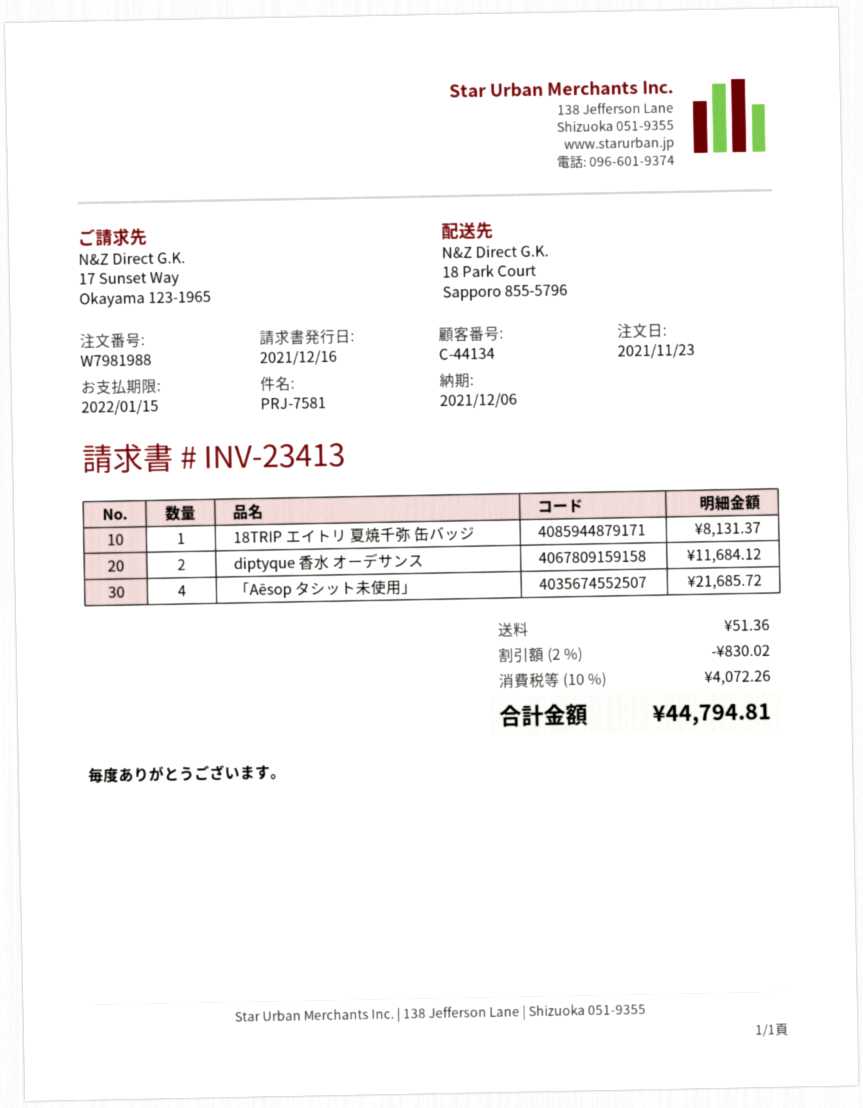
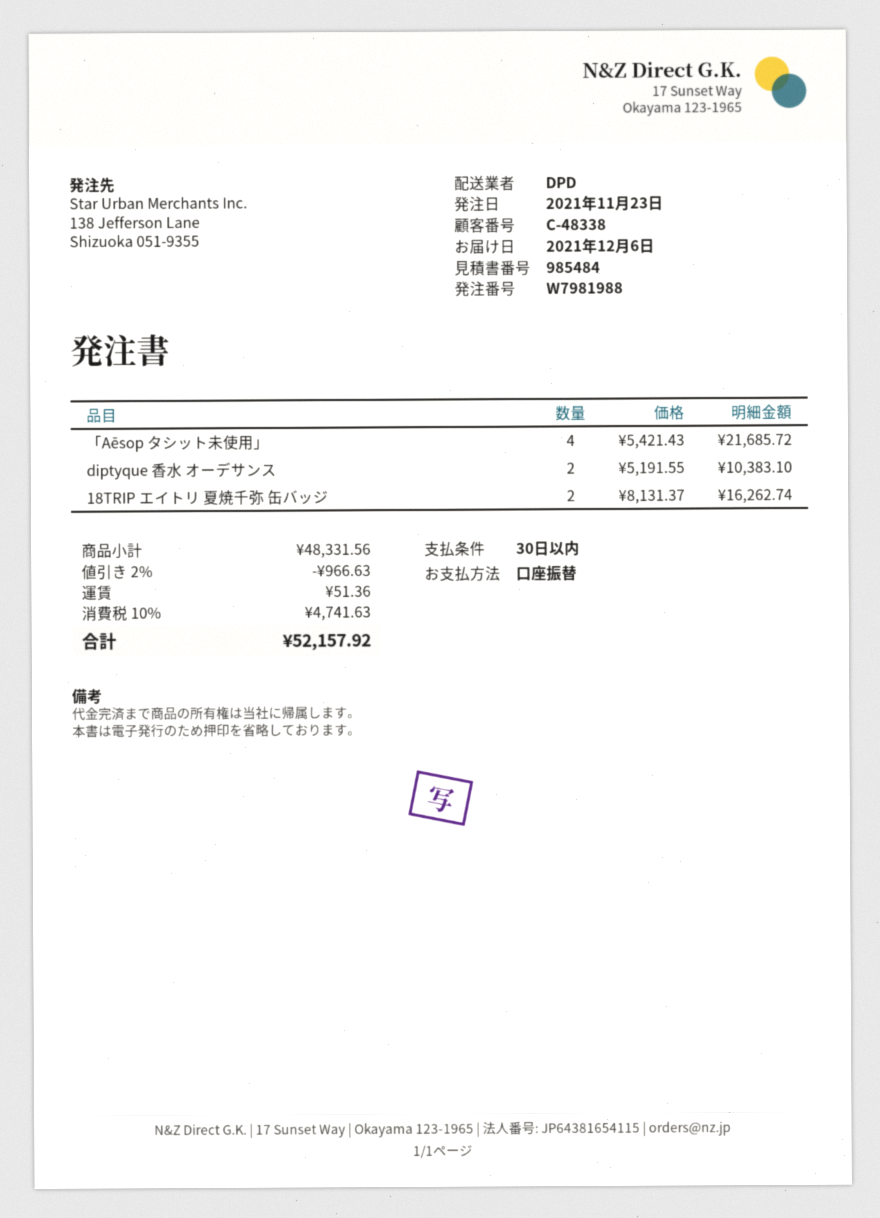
customer number: C-44134 -> C-48338
18TRIP エイトリ 夏焼千弥 缶バッジ: 1 for 8131.37 -> 2 for 16262.74
diptyque 香水 オーデサンス: 2 for 11684.12 -> 2 for 10383.10
discount: 2% = 830.02 -> 2% = 966.63
tax: 10% = 4072.26 -> 10% = 4741.63
total: 44794.81 -> 52157.92

